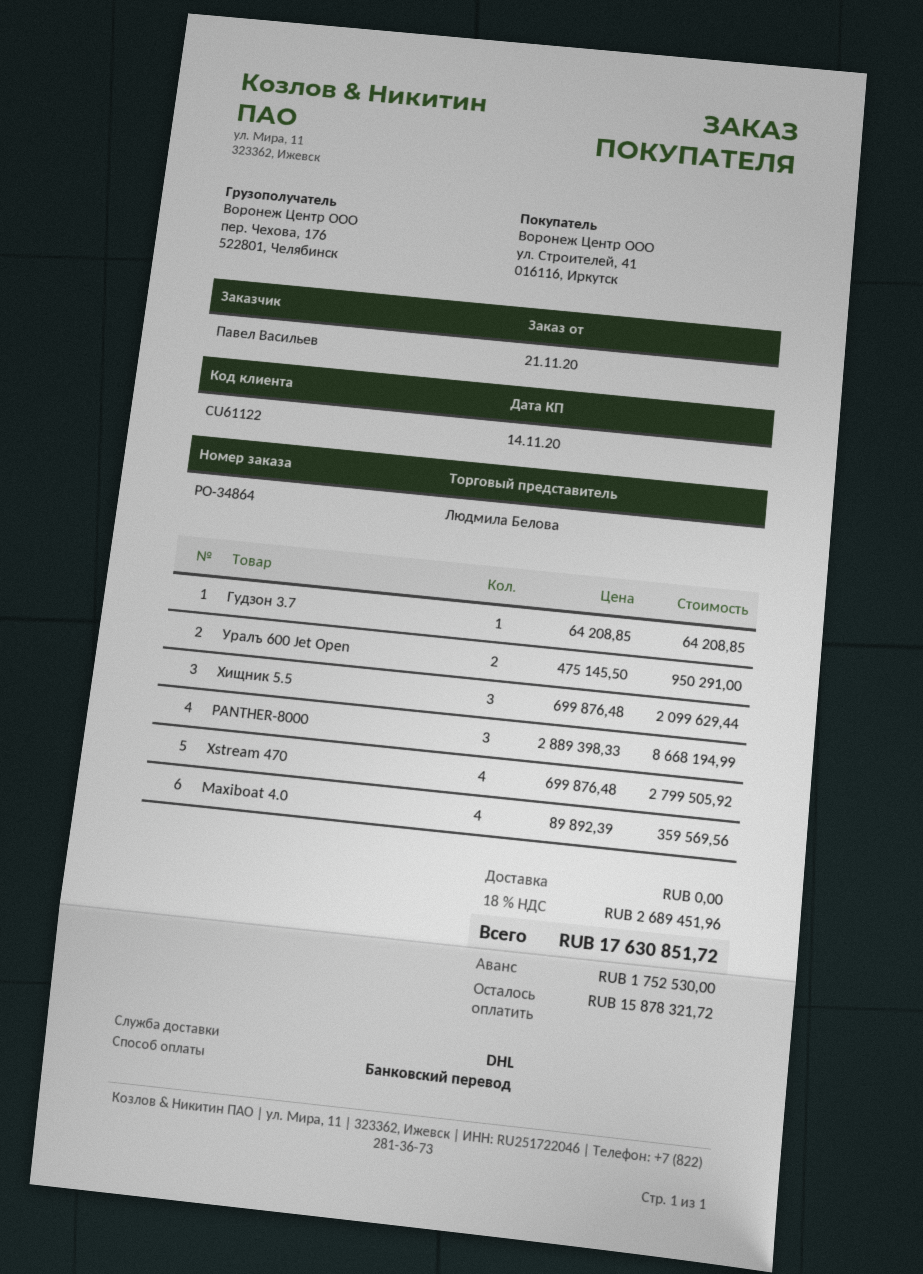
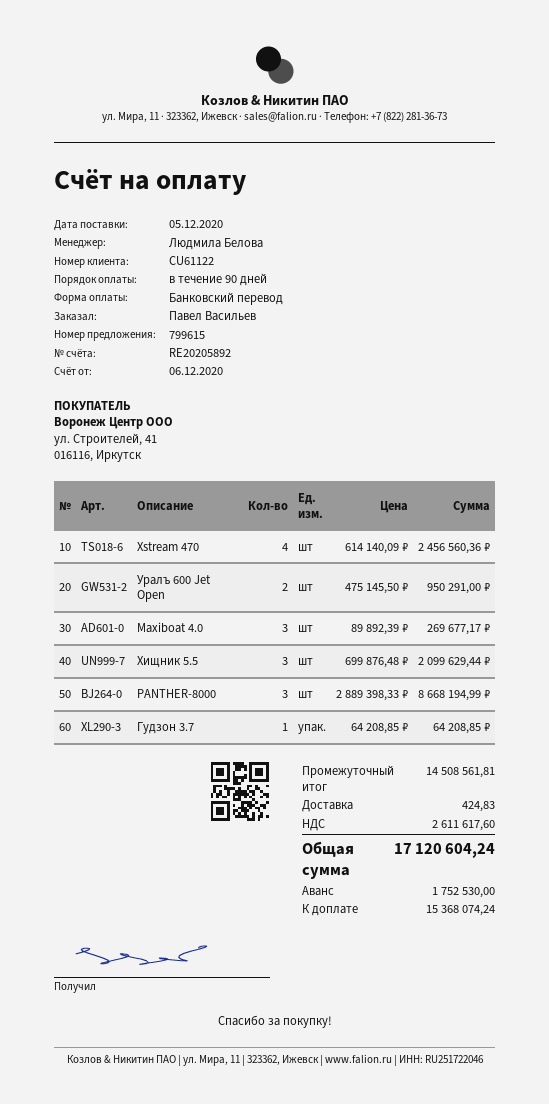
Xstream 470: 4 x 699876.48 = 2799505.92 -> 4 x 614140.09 = 2456560.36
Maxiboat 4.0: 4 x 89892.39 = 359569.56 -> 3 x 89892.39 = 269677.17
shipping: 0.00 -> 424.83
tax: 2689451.96 -> 2611617.60
total: 17630851.72 -> 17120604.24
balance: 15878321.72 -> 15368074.24

